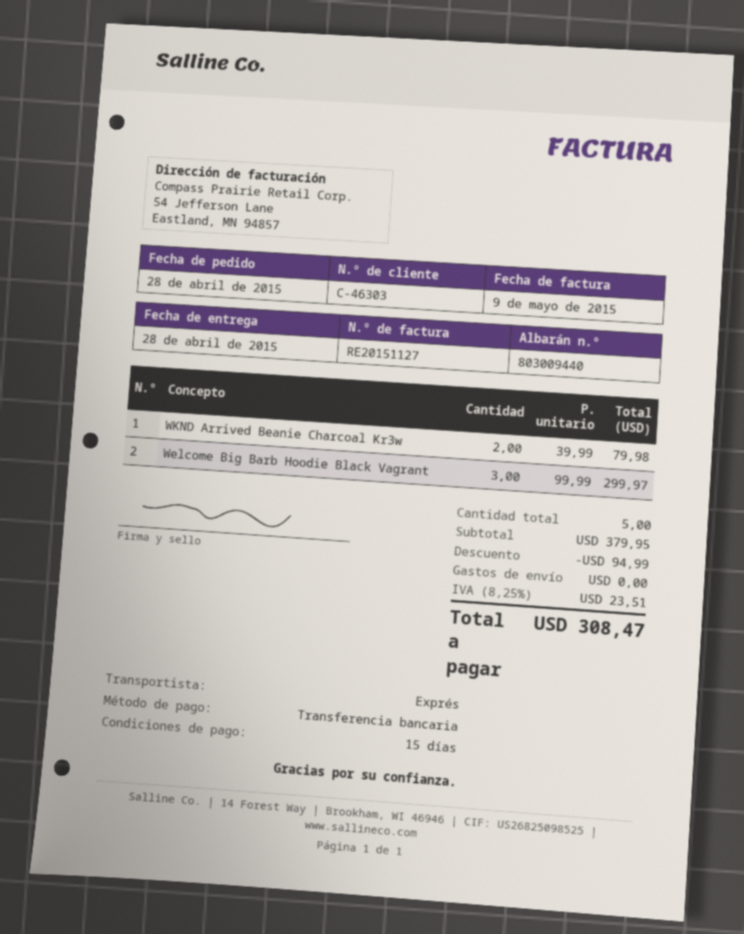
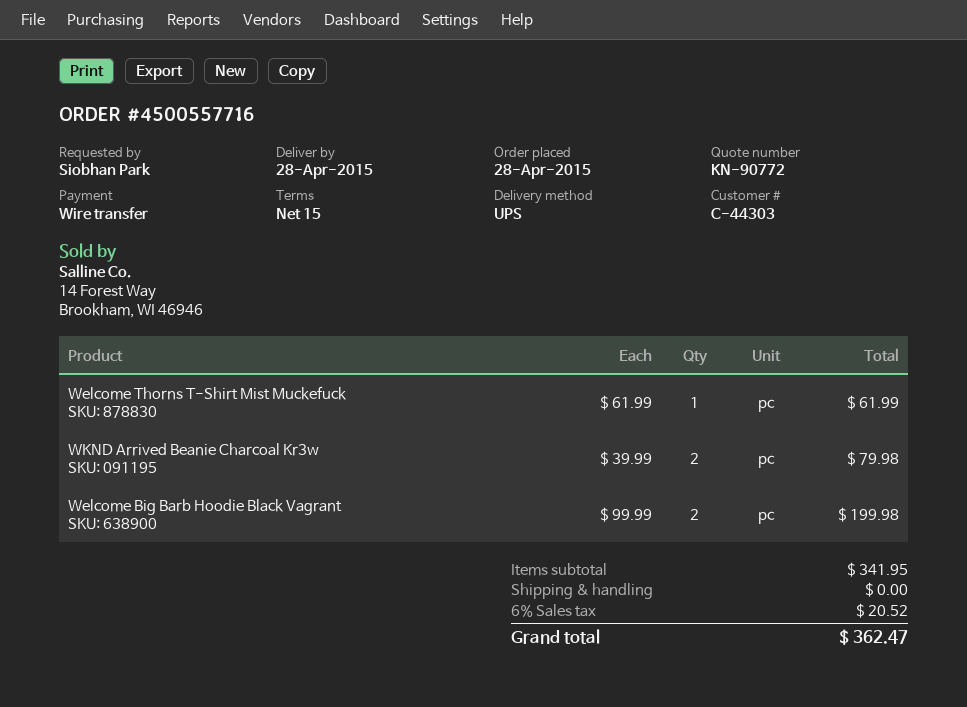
customer number: C-46303 -> C-44303
shipping method: express -> UPS
Welcome Big Barb Hoodie Black Vagrant: 3 x 99.99 = 299.97 -> 2 x 99.99 = 199.98
Welcome Thorns T-Shirt Mist Muckefuck: none -> 1 x 61.99 = 61.99
subtotal: 379.95 -> 341.95
discount: 94.99 -> none
tax: 8.25% = 23.51 -> 6% = 20.52
total: 308.47 -> 362.47

